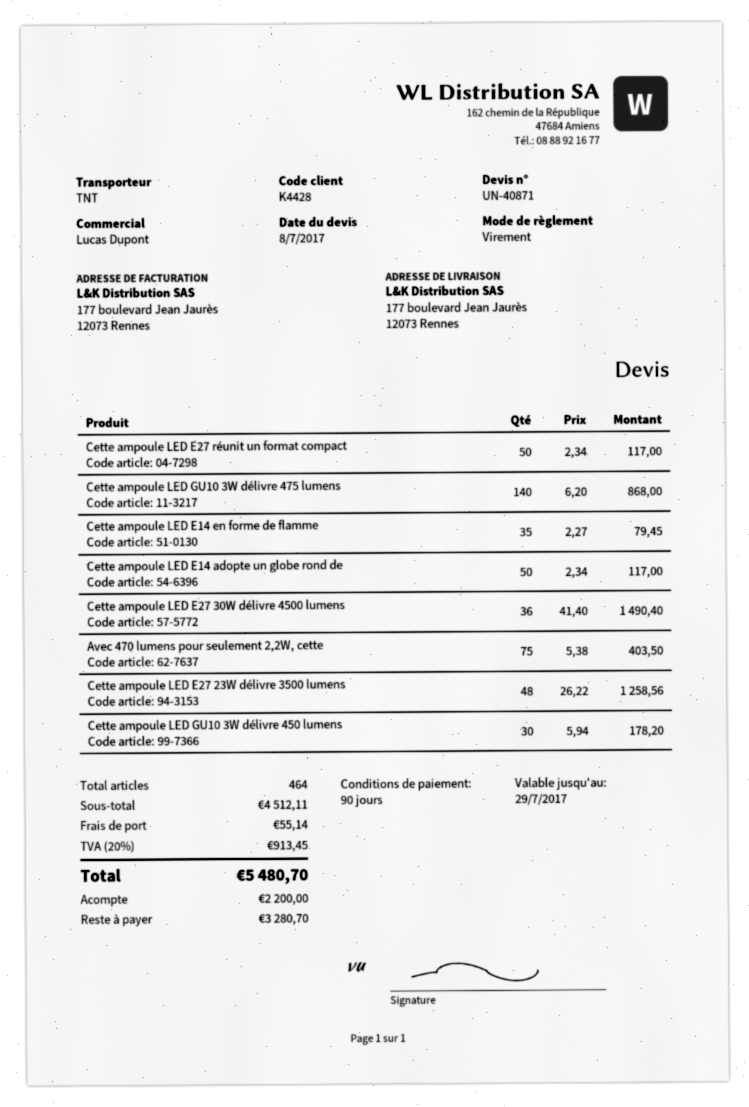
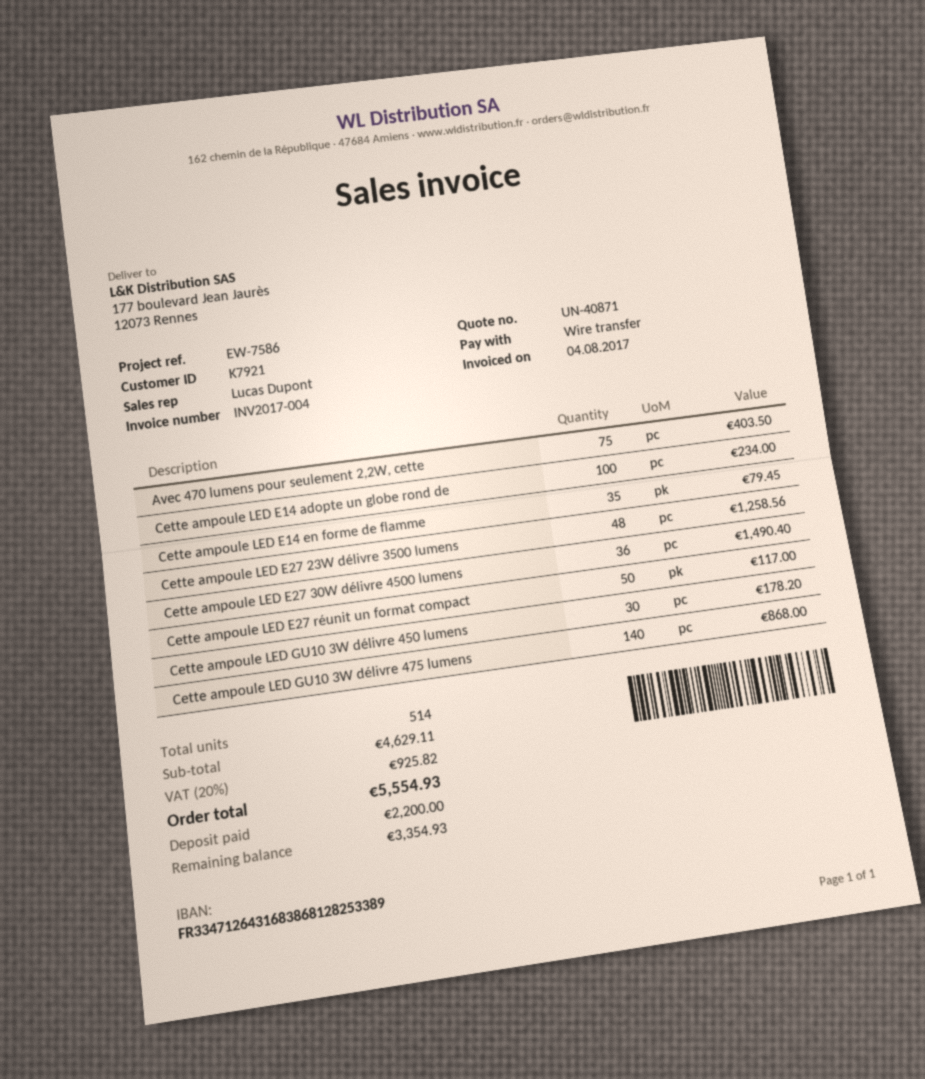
customer number: K4428 -> K7921
Cette ampoule LED E14 adopte un globe rond de: 50 for 117.00 -> 100 for 234.00
total quantity: 464 -> 514
subtotal: 4512.11 -> 4629.11
shipping: 55.14 -> none
tax: 20% = 913.45 -> 20% = 925.82
total: 5480.70 -> 5554.93
balance: 3280.70 -> 3354.93

